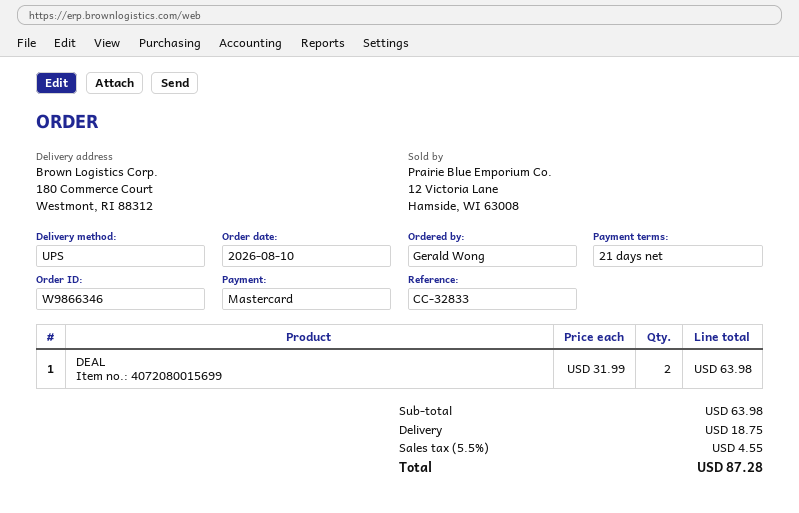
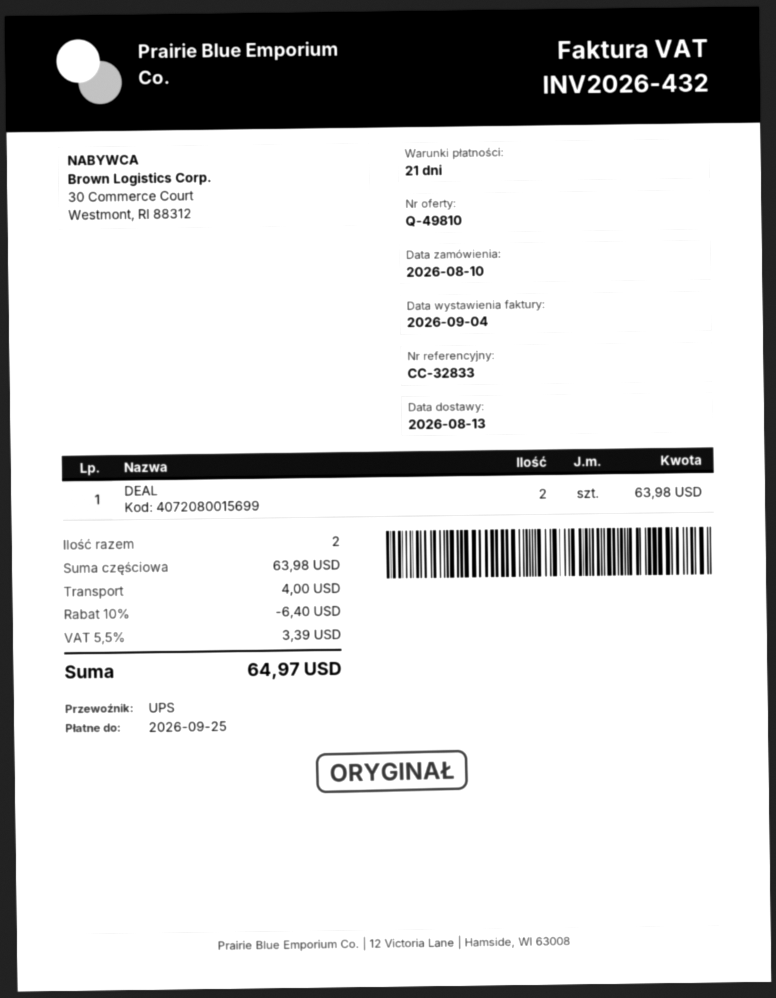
discount: none -> 10% = 6.40
shipping: 18.75 -> 4.00
tax: 5.5% = 4.55 -> 5.5% = 3.39
total: 87.28 -> 64.97

